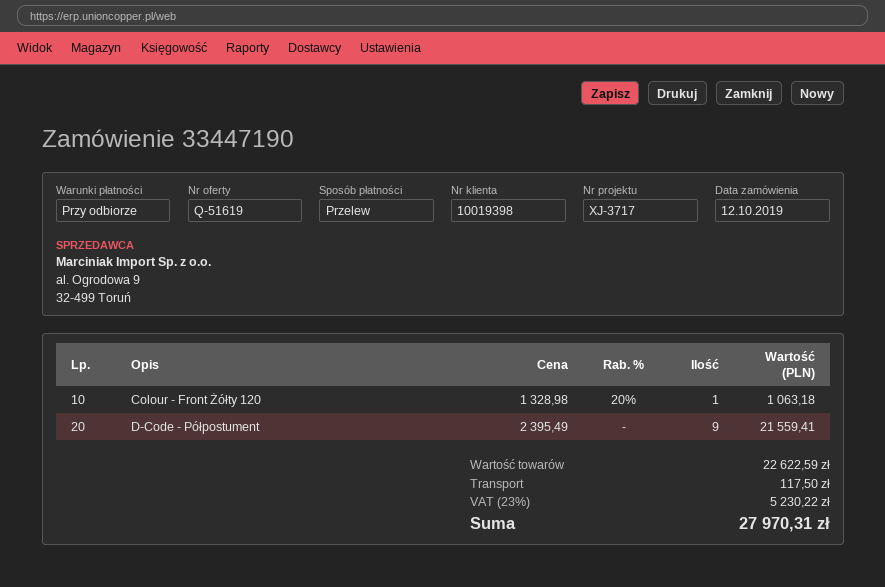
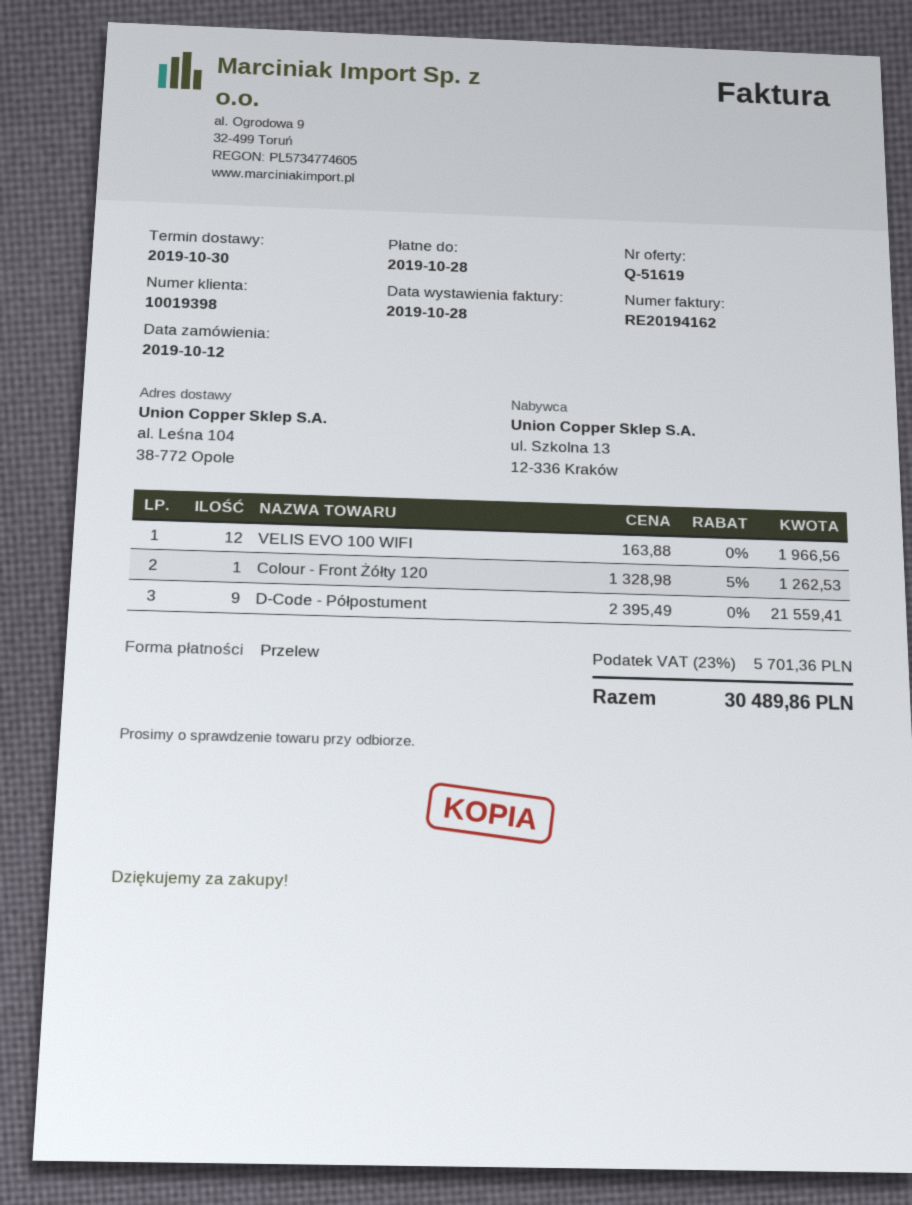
Colour - Front Żółty 120: 1 x 1328.98 - 20% = 1063.18 -> 1 x 1328.98 - 5% = 1262.53
VELIS EVO 100 WIFI: none -> 12 x 163.88 = 1966.56
shipping: 117.50 -> none
tax: 23% = 5230.22 -> 23% = 5701.36
total: 27970.31 -> 30489.86

